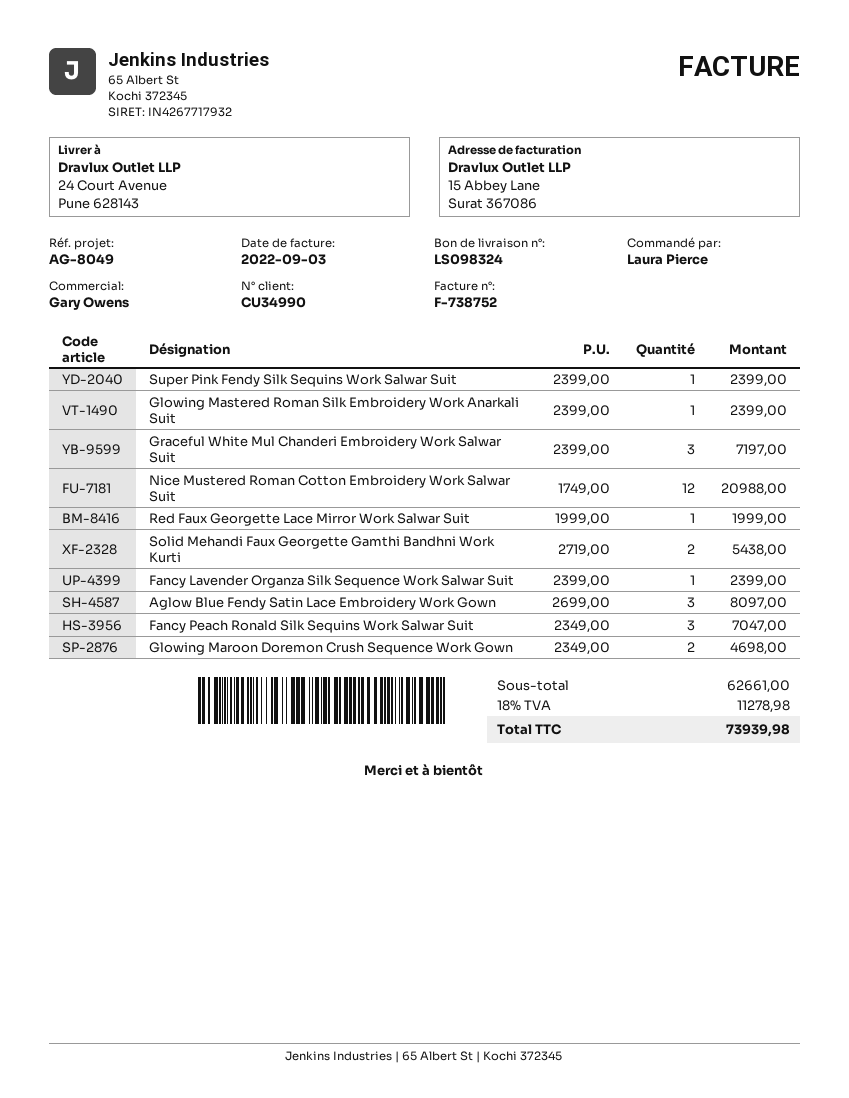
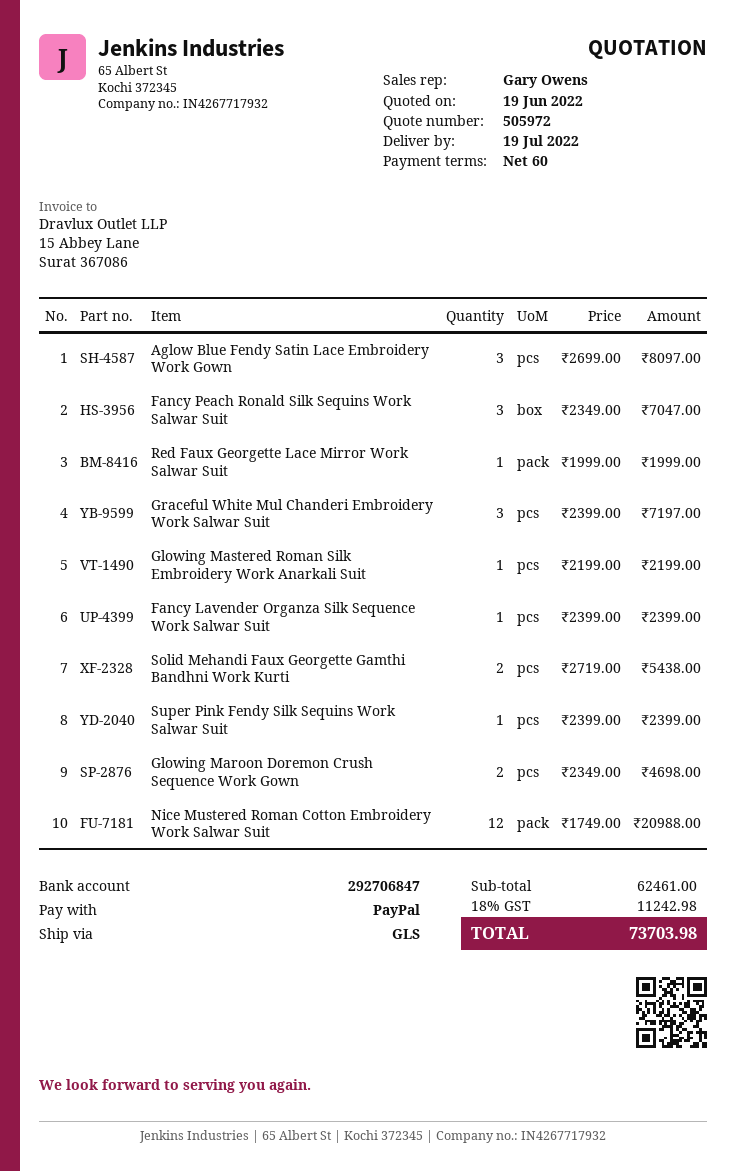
Glowing Mastered Roman Silk Embroidery Work Anarkali Suit: 1 x 2399.00 = 2399.00 -> 1 x 2199.00 = 2199.00
subtotal: 62661.00 -> 62461.00
tax: 18% = 11278.98 -> 18% = 11242.98
total: 73939.98 -> 73703.98

